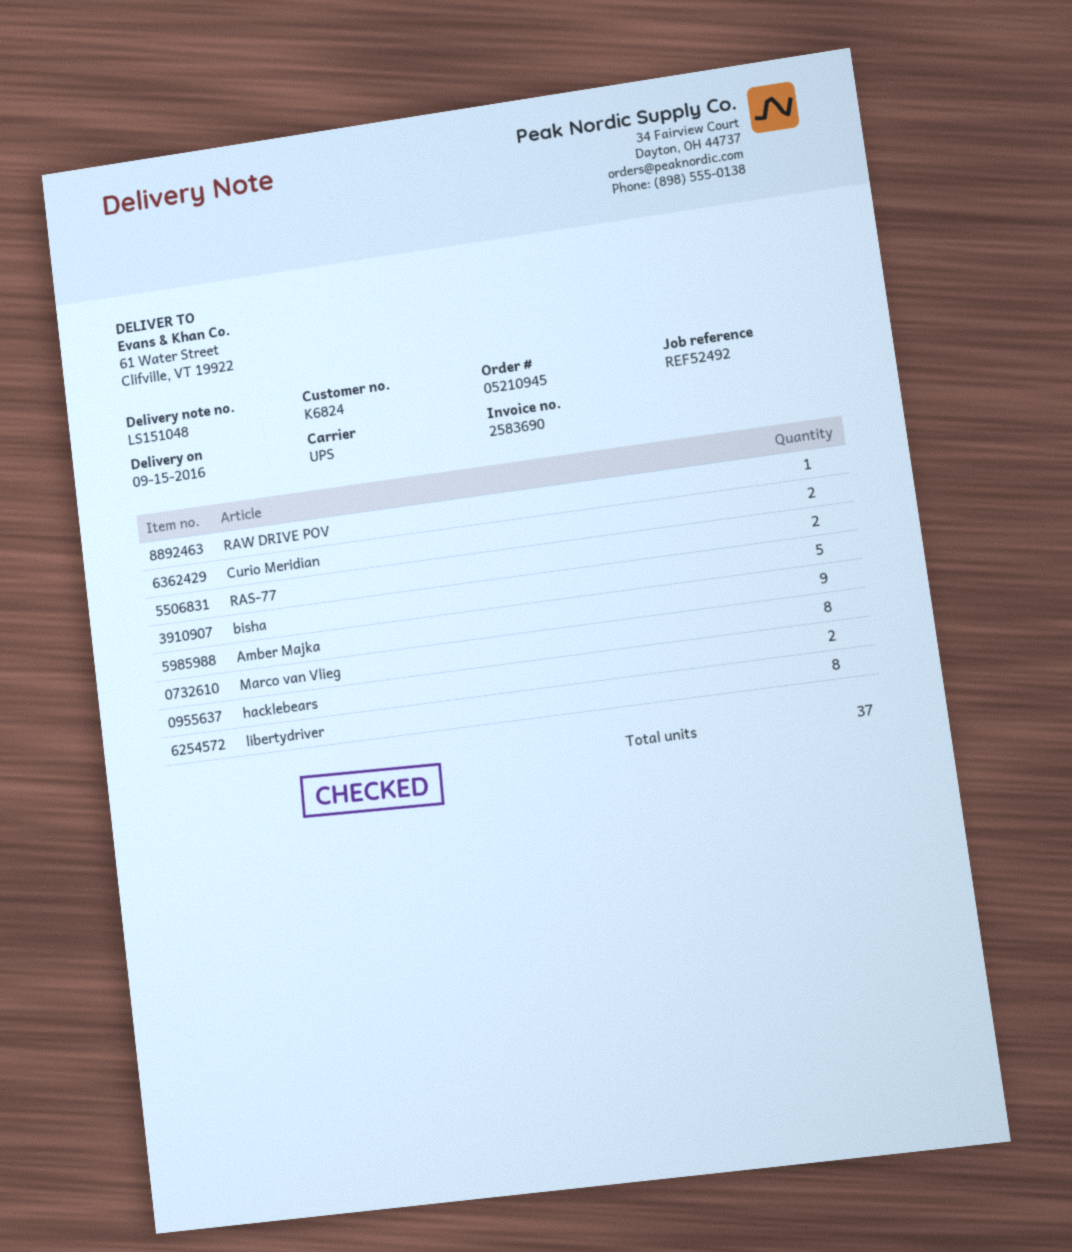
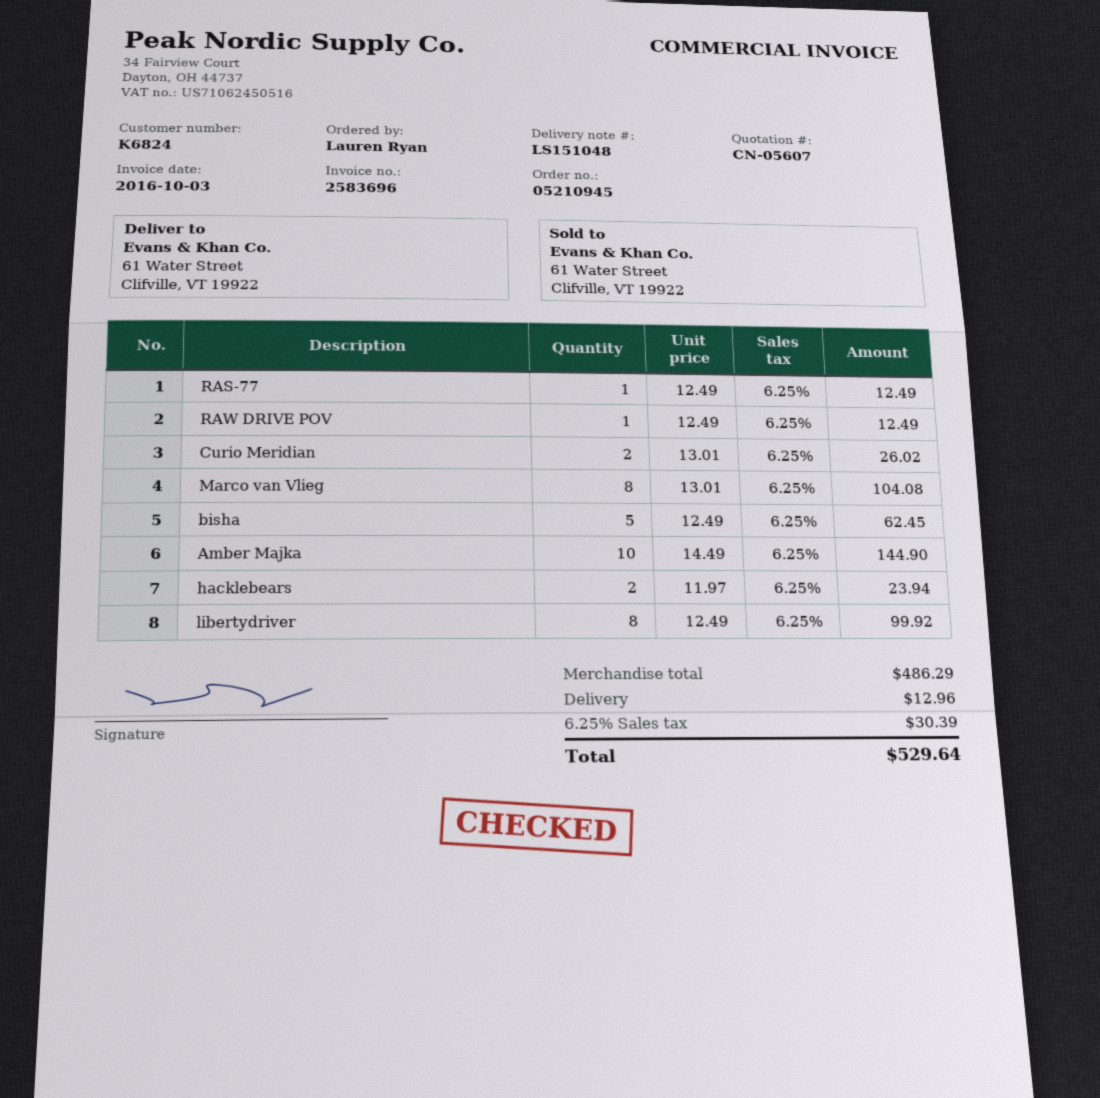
invoice number: 2583690 -> 2583696
RAS-77: 2 -> 1
Amber Majka: 9 -> 10

